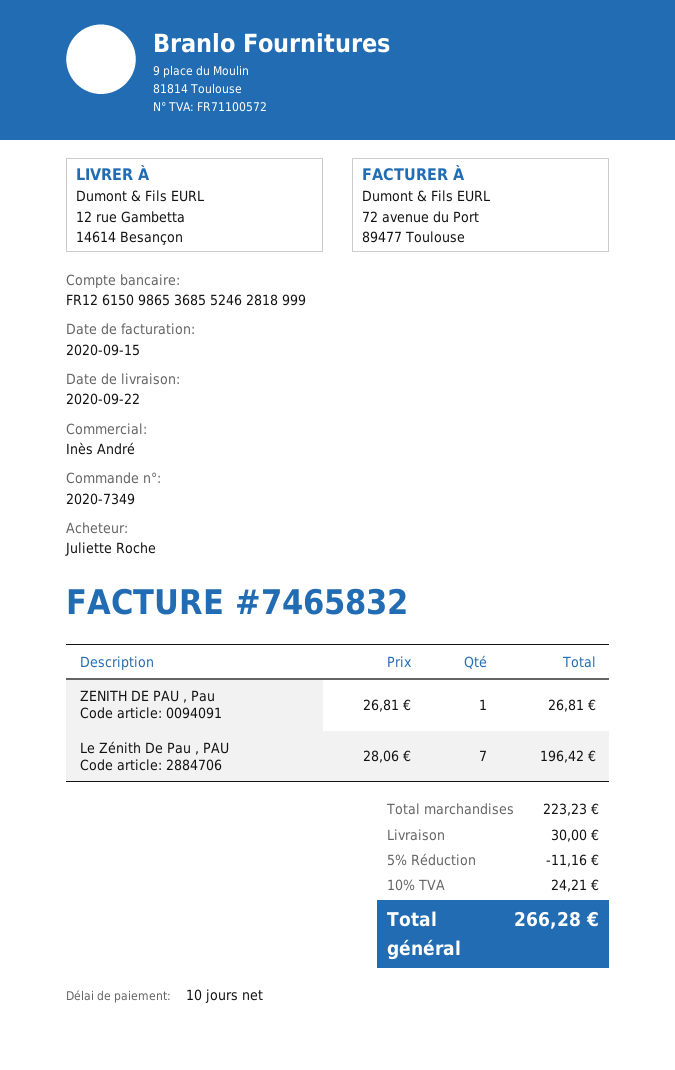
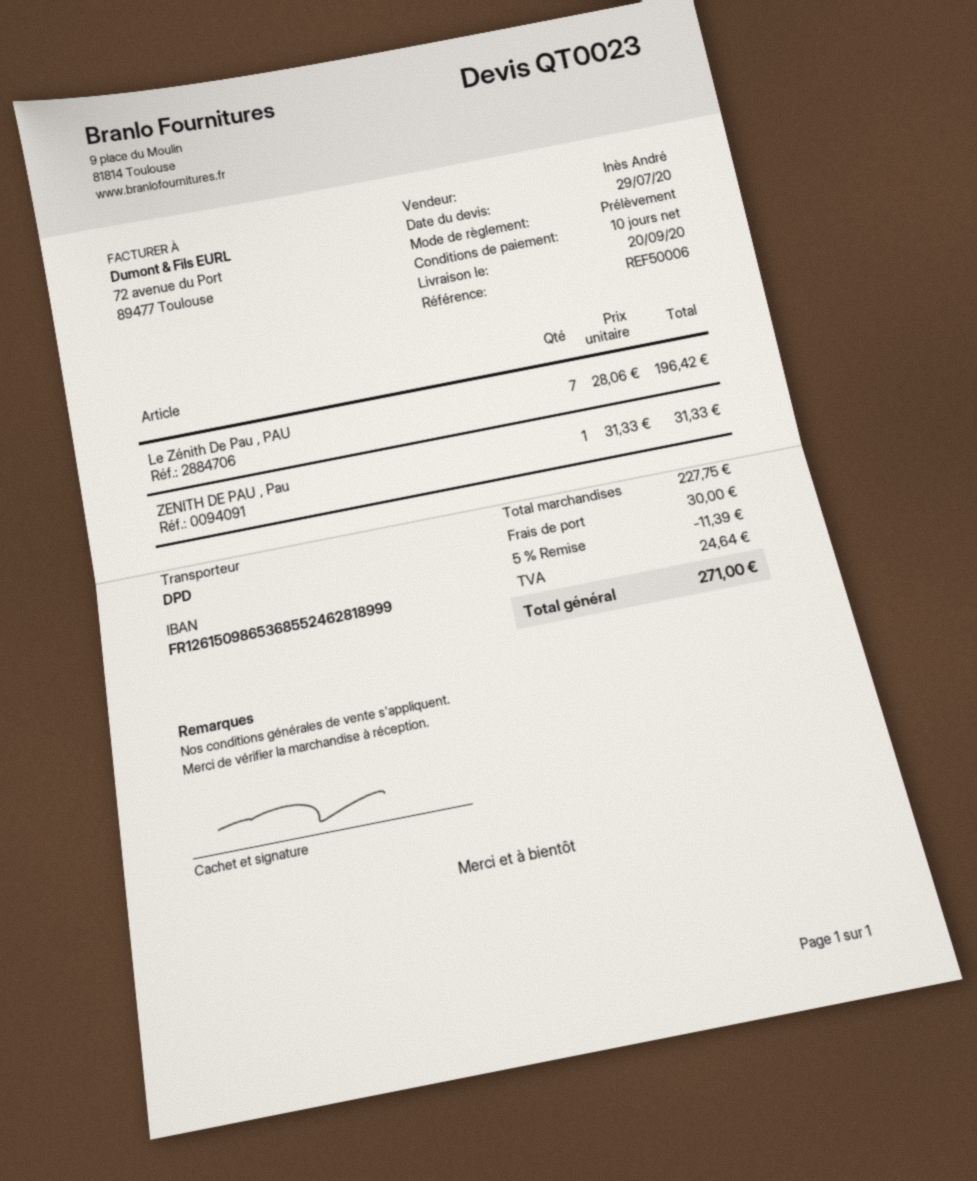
delivery date: 2020-09-22 -> 2020-09-20
ZENITH DE PAU , Pau: 1 x 26.81 = 26.81 -> 1 x 31.33 = 31.33
subtotal: 223.23 -> 227.75
discount: 5% = 11.16 -> 5% = 11.39
tax: 24.21 -> 24.64
total: 266.28 -> 271.00

